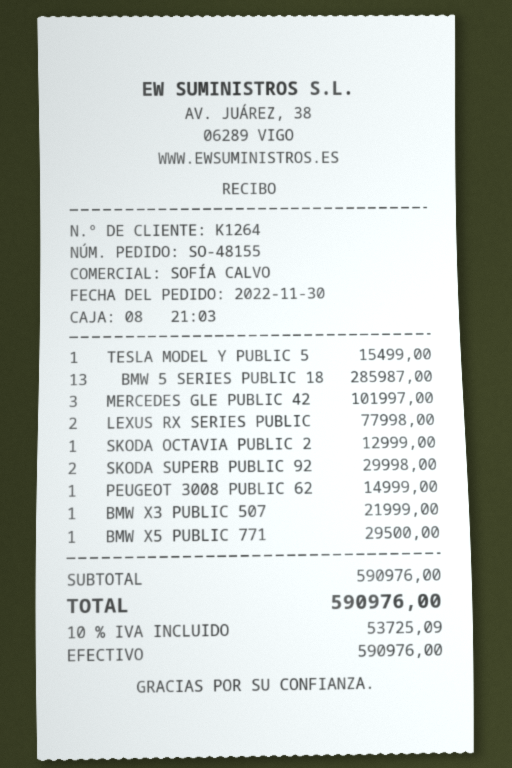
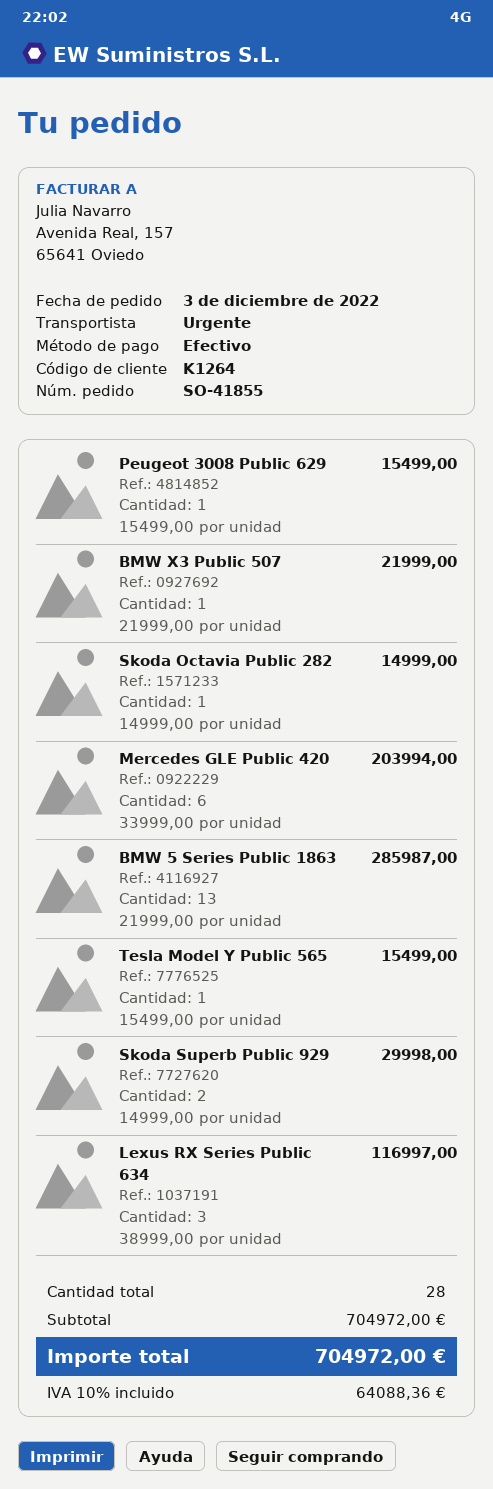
order number: SO-48155 -> SO-41855
order date: 2022-11-30 -> 2022-12-03
MERCEDES GLE PUBLIC 42: 3 for 101997.00 -> 6 for 203994.00
LEXUS RX SERIES PUBLIC: 2 for 77998.00 -> 3 for 116997.00
SKODA OCTAVIA PUBLIC 2: 1 for 12999.00 -> 1 for 14999.00
PEUGEOT 3008 PUBLIC 62: 1 for 14999.00 -> 1 for 15499.00
BMW X5 PUBLIC 771: 1 for 29500.00 -> none
subtotal: 590976.00 -> 704972.00
tax: 10% = 53725.09 -> 10% = 64088.36
total: 590976.00 -> 704972.00

